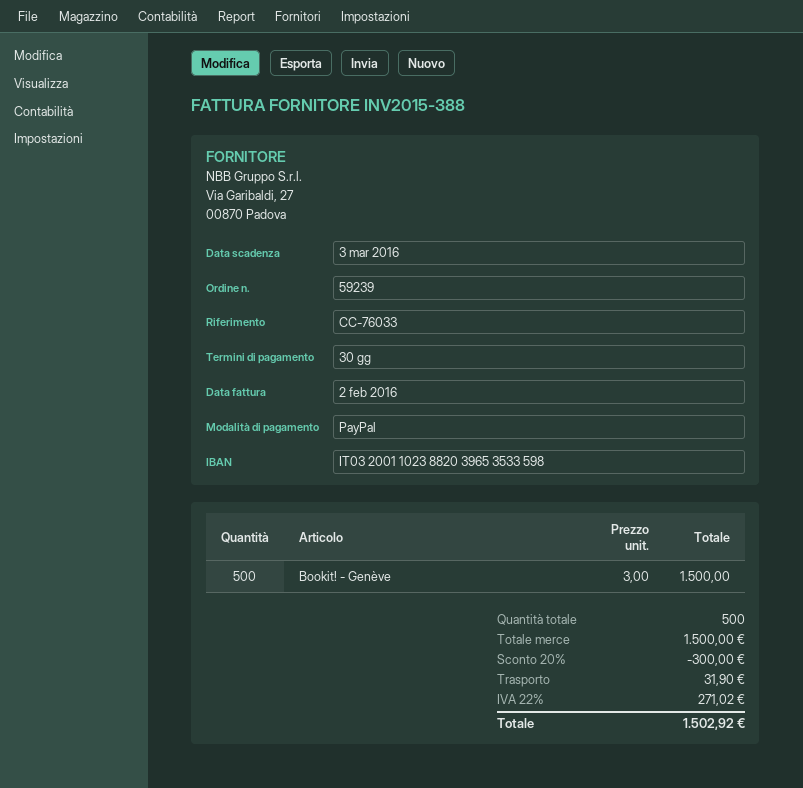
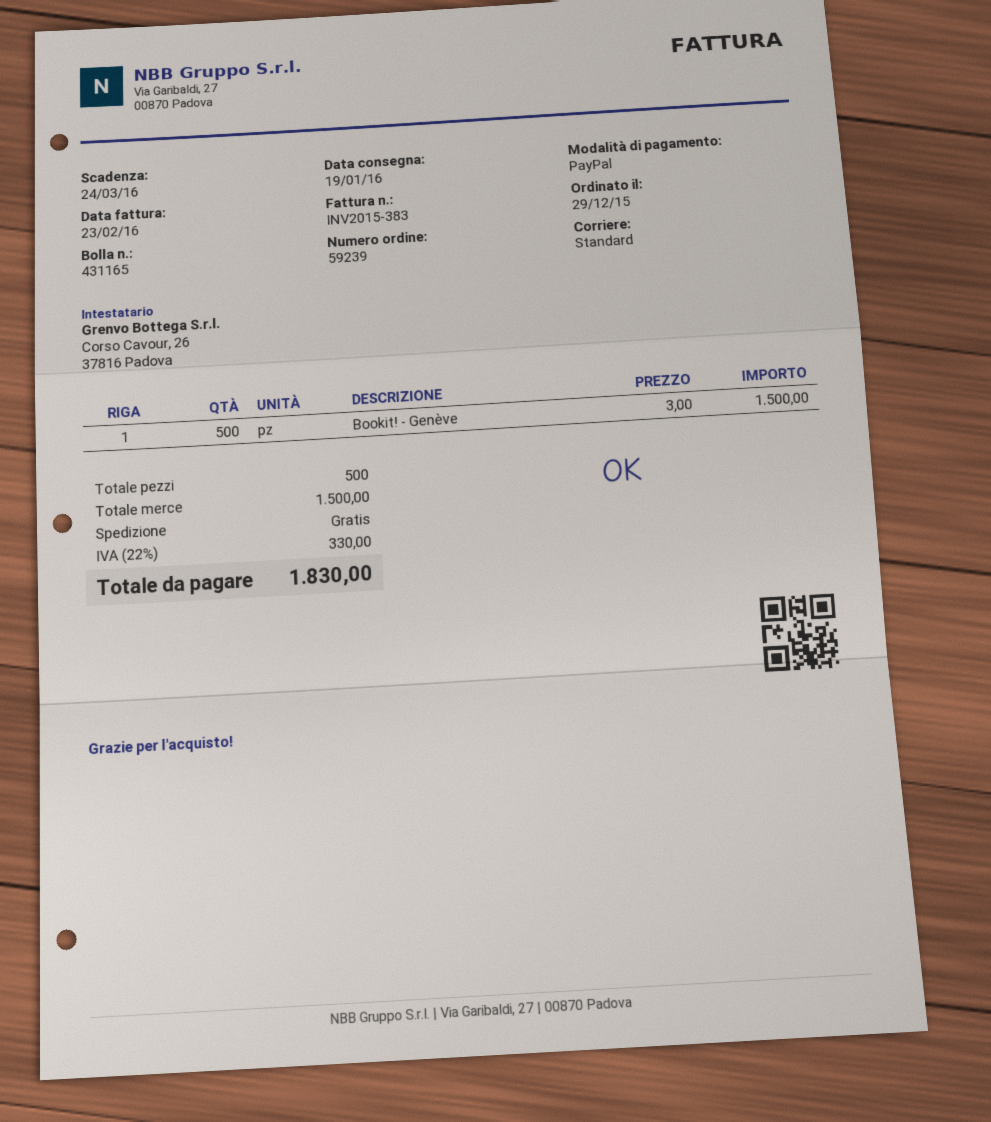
invoice number: INV2015-388 -> INV2015-383
invoice date: 2016-02-02 -> 2016-02-23
due date: 2016-03-03 -> 2016-03-24
discount: 20% = 300.00 -> none
shipping: 31.90 -> 0.00
tax: 22% = 271.02 -> 22% = 330.00
total: 1502.92 -> 1830.00

